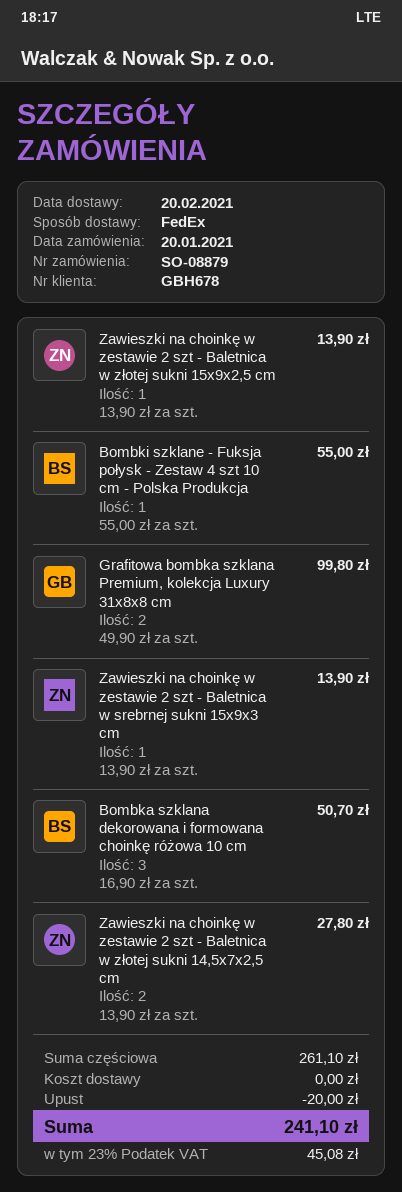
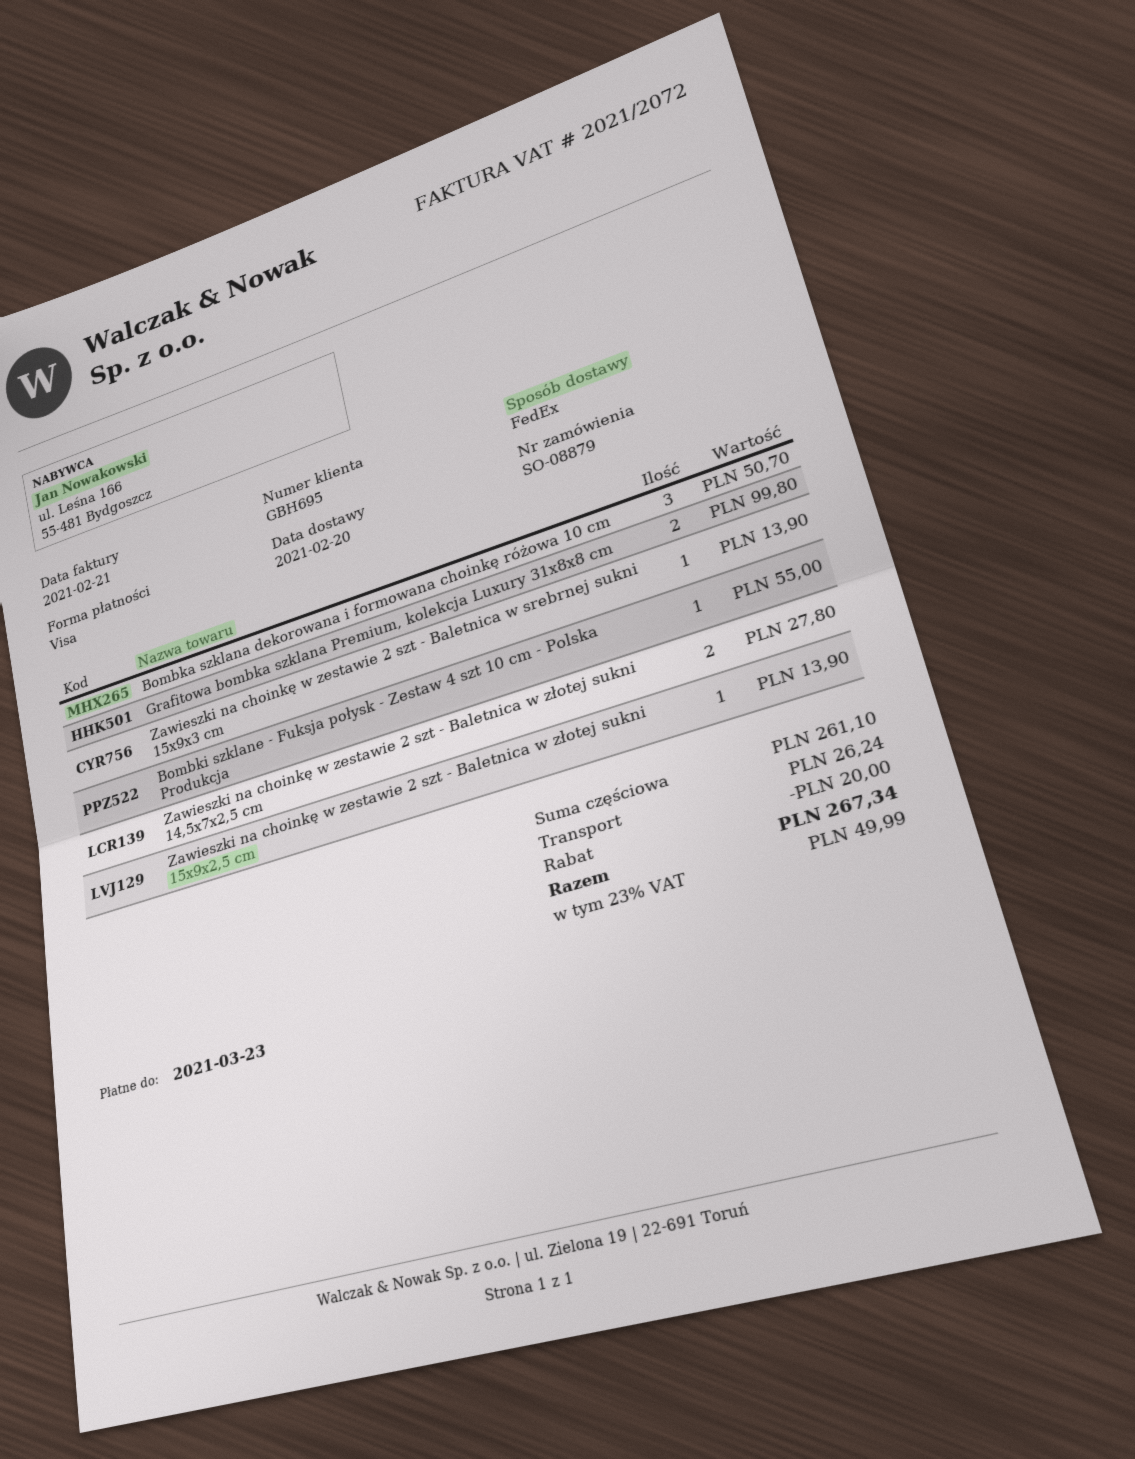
customer number: GBH678 -> GBH695
shipping: 0.00 -> 26.24
tax: 23% = 45.08 -> 23% = 49.99
total: 241.10 -> 267.34

